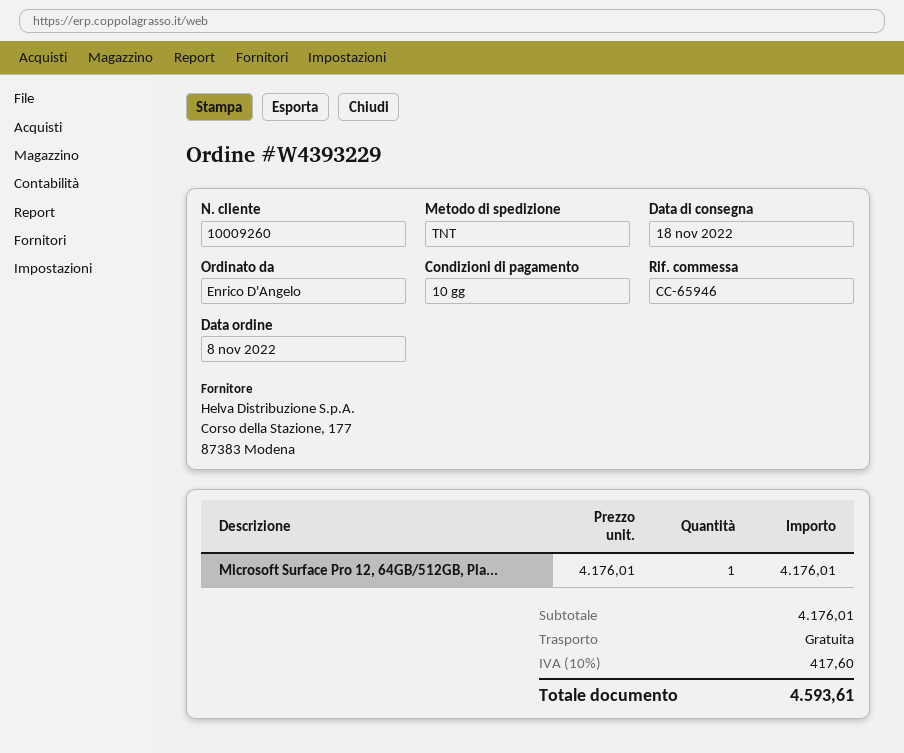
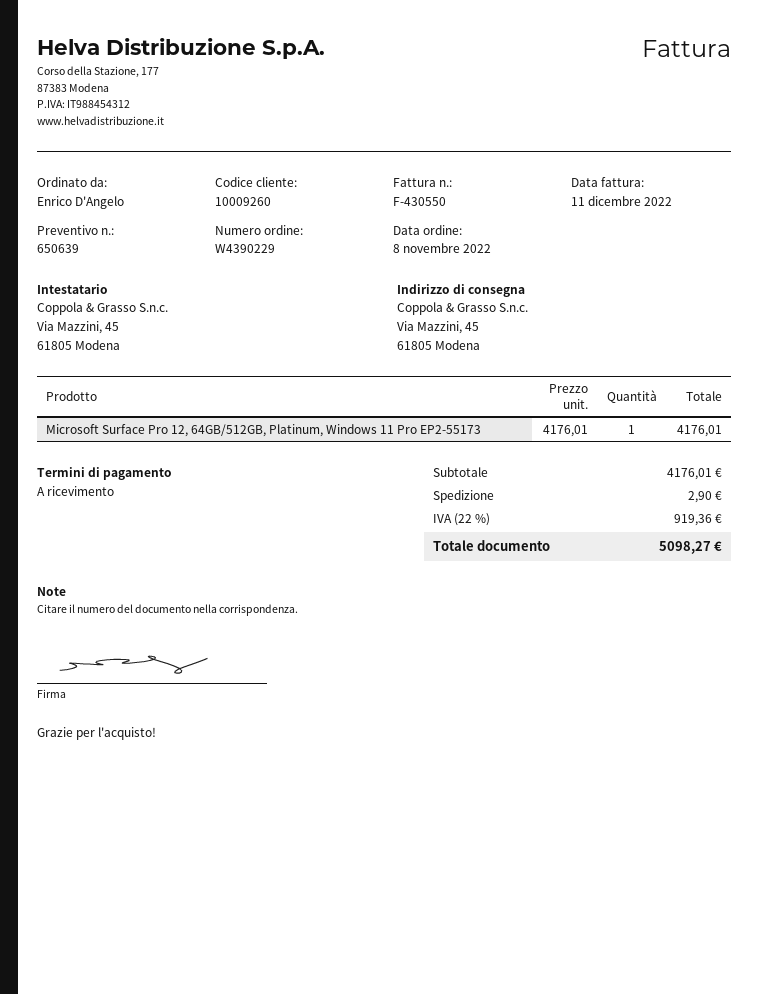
order number: W4393229 -> W4390229
payment terms: 10 days -> on receipt
shipping: 0.00 -> 2.90
tax: 10% = 417.60 -> 22% = 919.36
total: 4593.61 -> 5098.27

